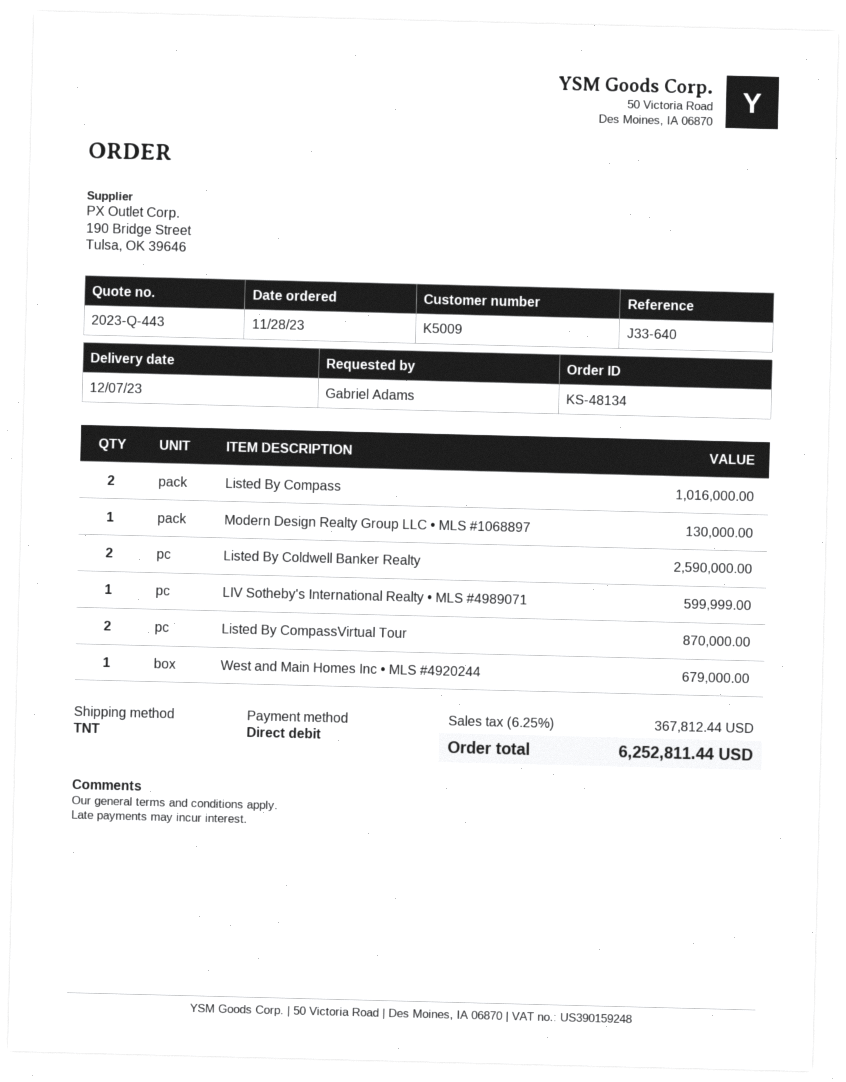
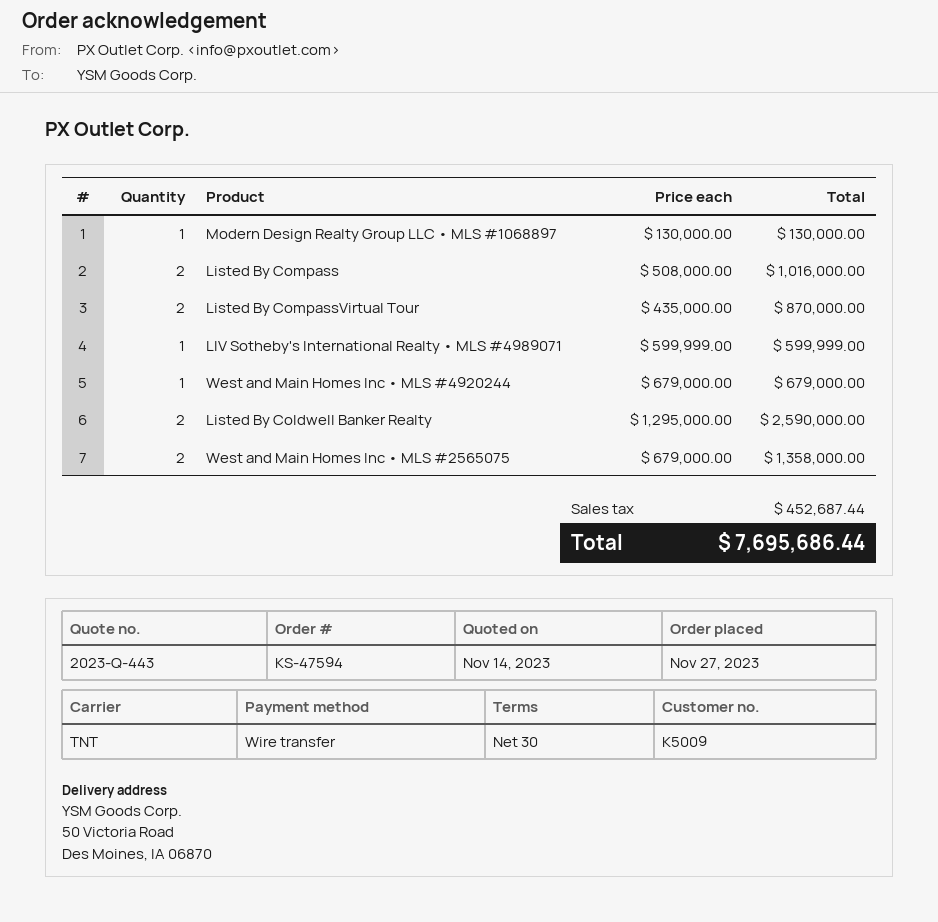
order number: KS-48134 -> KS-47594
order date: 2023-11-28 -> 2023-11-27
payment method: direct debit -> bank transfer
West and Main Homes Inc • MLS #2565075: none -> 2 for 1358000.00
tax: 367812.44 -> 452687.44
total: 6252811.44 -> 7695686.44

